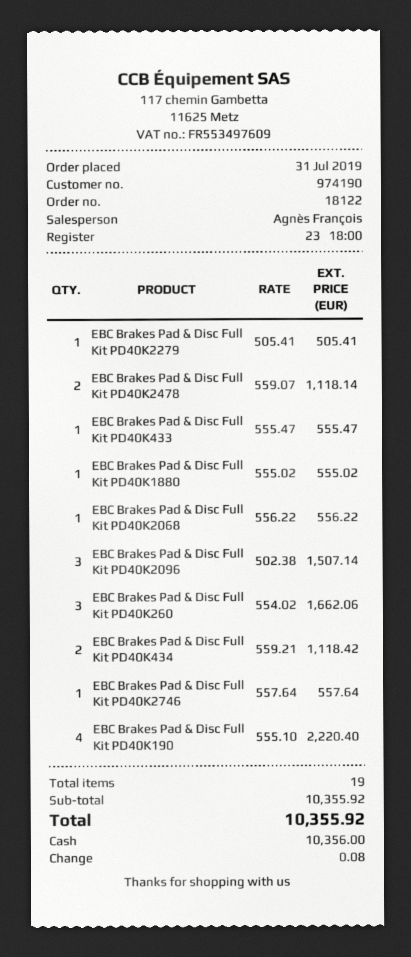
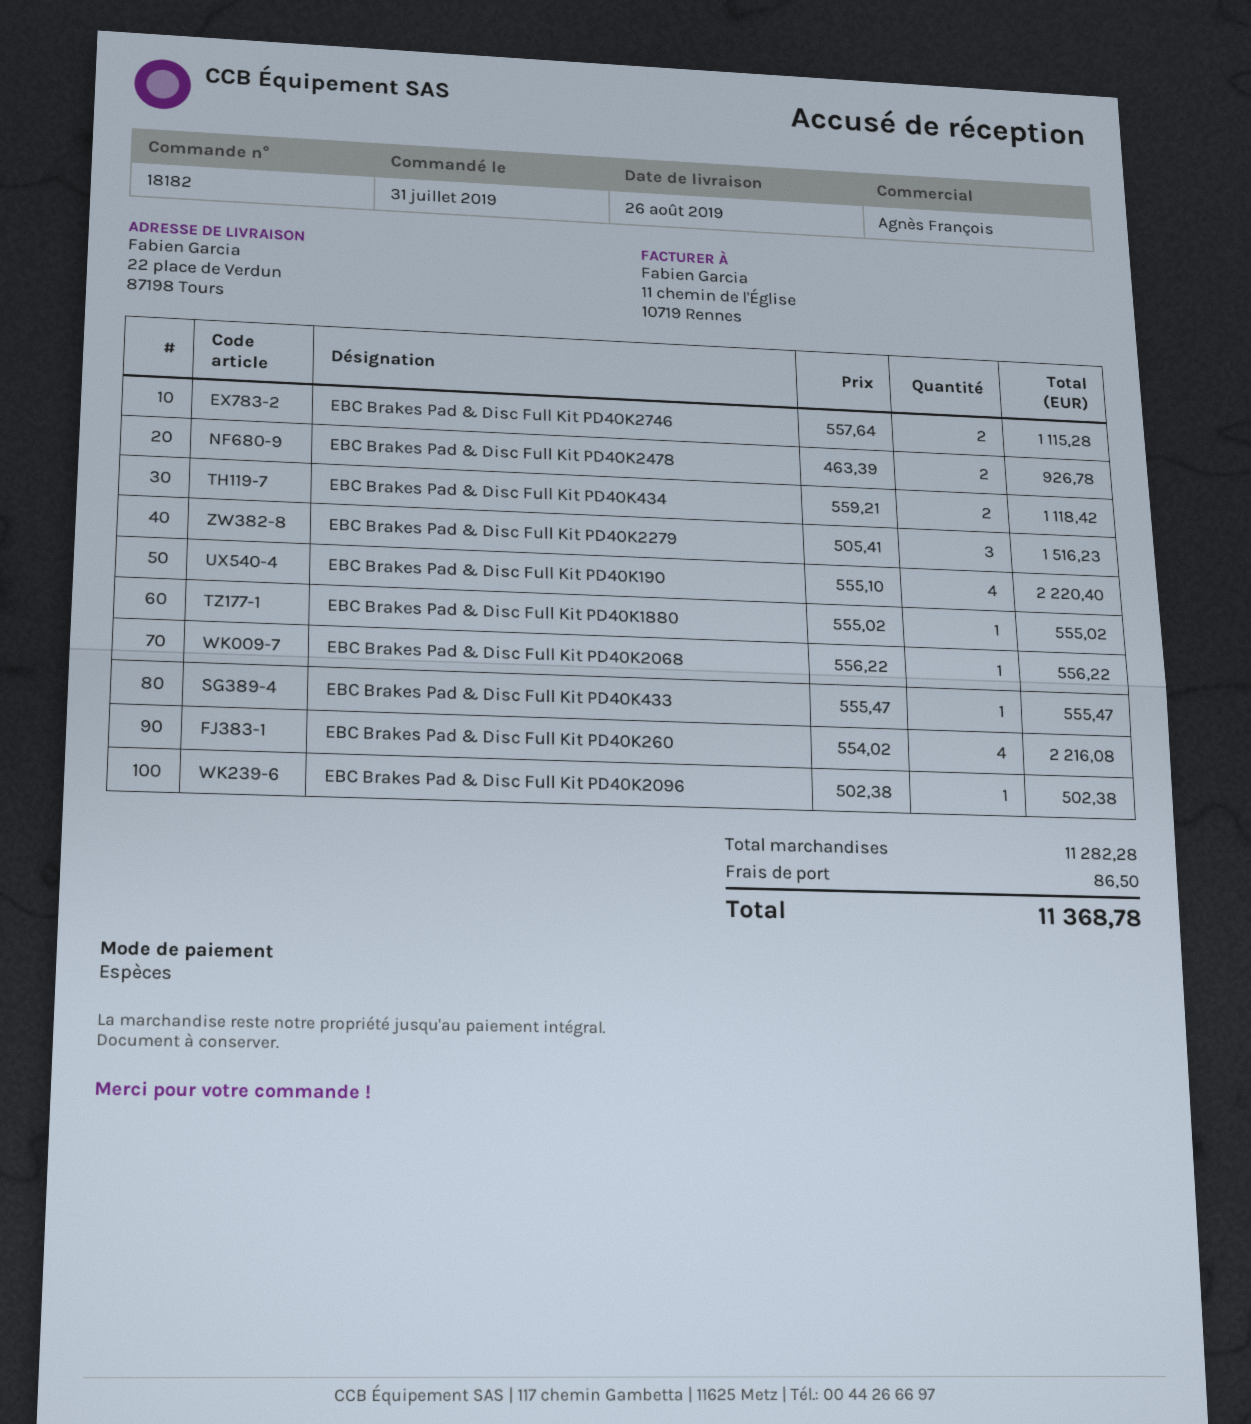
order number: 18122 -> 18182
EBC Brakes Pad & Disc Full Kit PD40K2279: 1 x 505.41 = 505.41 -> 3 x 505.41 = 1516.23
EBC Brakes Pad & Disc Full Kit PD40K2478: 2 x 559.07 = 1118.14 -> 2 x 463.39 = 926.78
EBC Brakes Pad & Disc Full Kit PD40K2096: 3 x 502.38 = 1507.14 -> 1 x 502.38 = 502.38
EBC Brakes Pad & Disc Full Kit PD40K260: 3 x 554.02 = 1662.06 -> 4 x 554.02 = 2216.08
EBC Brakes Pad & Disc Full Kit PD40K2746: 1 x 557.64 = 557.64 -> 2 x 557.64 = 1115.28
subtotal: 10355.92 -> 11282.28
shipping: none -> 86.50
total: 10355.92 -> 11368.78

